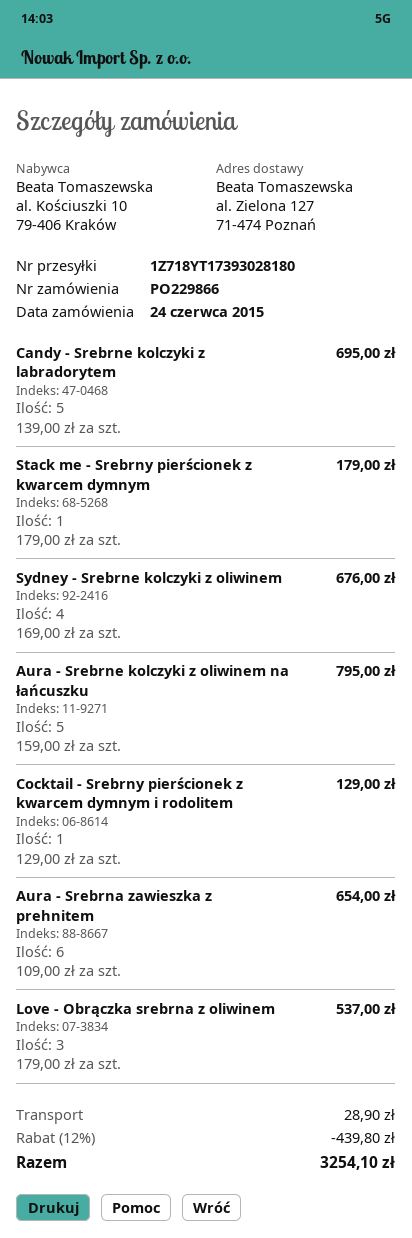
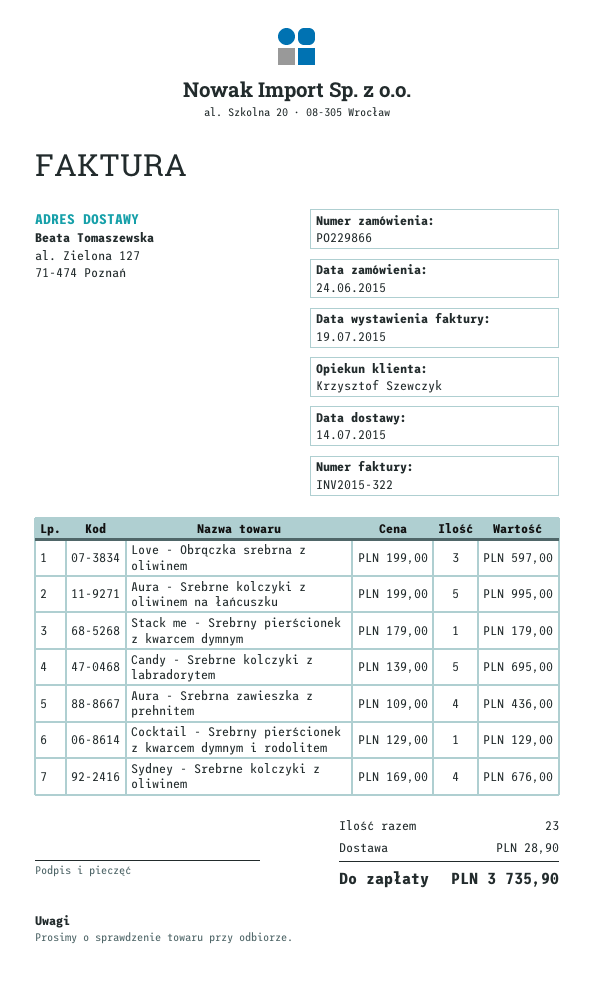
Aura - Srebrne kolczyki z oliwinem na łańcuszku: 5 x 159.00 = 795.00 -> 5 x 199.00 = 995.00
Aura - Srebrna zawieszka z prehnitem: 6 x 109.00 = 654.00 -> 4 x 109.00 = 436.00
Love - Obrączka srebrna z oliwinem: 3 x 179.00 = 537.00 -> 3 x 199.00 = 597.00
discount: 12% = 439.80 -> none
total: 3254.10 -> 3735.90

